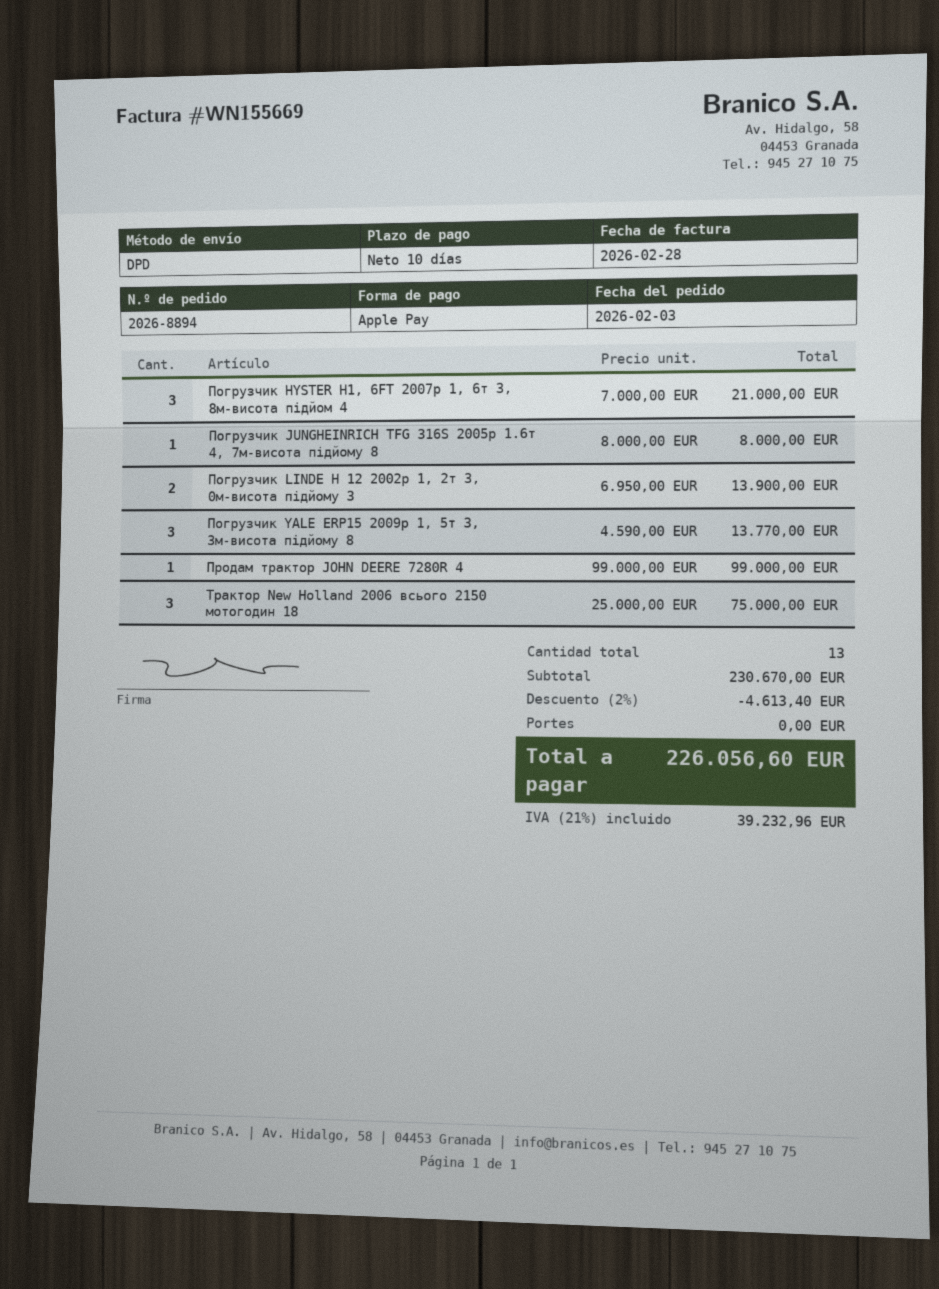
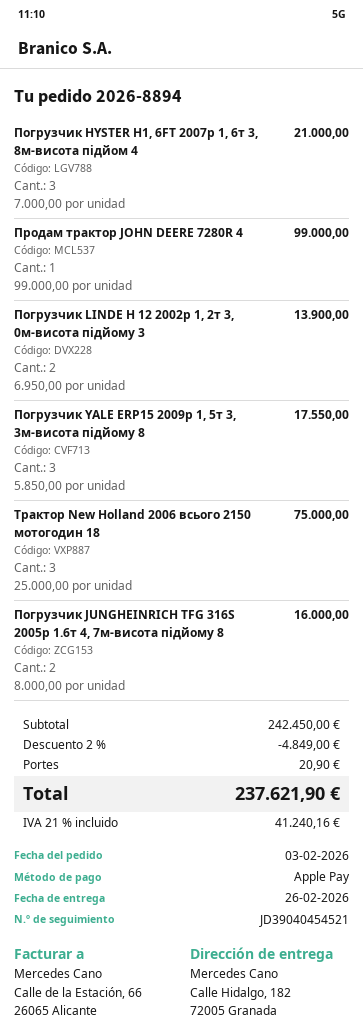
Погрузчик JUNGHEINRICH TFG 316S 2005р 1.6т 4, 7м-висота підйому 8: 1 x 8000.00 = 8000.00 -> 2 x 8000.00 = 16000.00
Погрузчик YALE ERP15 2009р 1, 5т 3, 3м-висота підйому 8: 3 x 4590.00 = 13770.00 -> 3 x 5850.00 = 17550.00
subtotal: 230670.00 -> 242450.00
discount: 2% = 4613.40 -> 2% = 4849.00
shipping: 0.00 -> 20.90
tax: 21% = 39232.96 -> 21% = 41240.16
total: 226056.60 -> 237621.90

